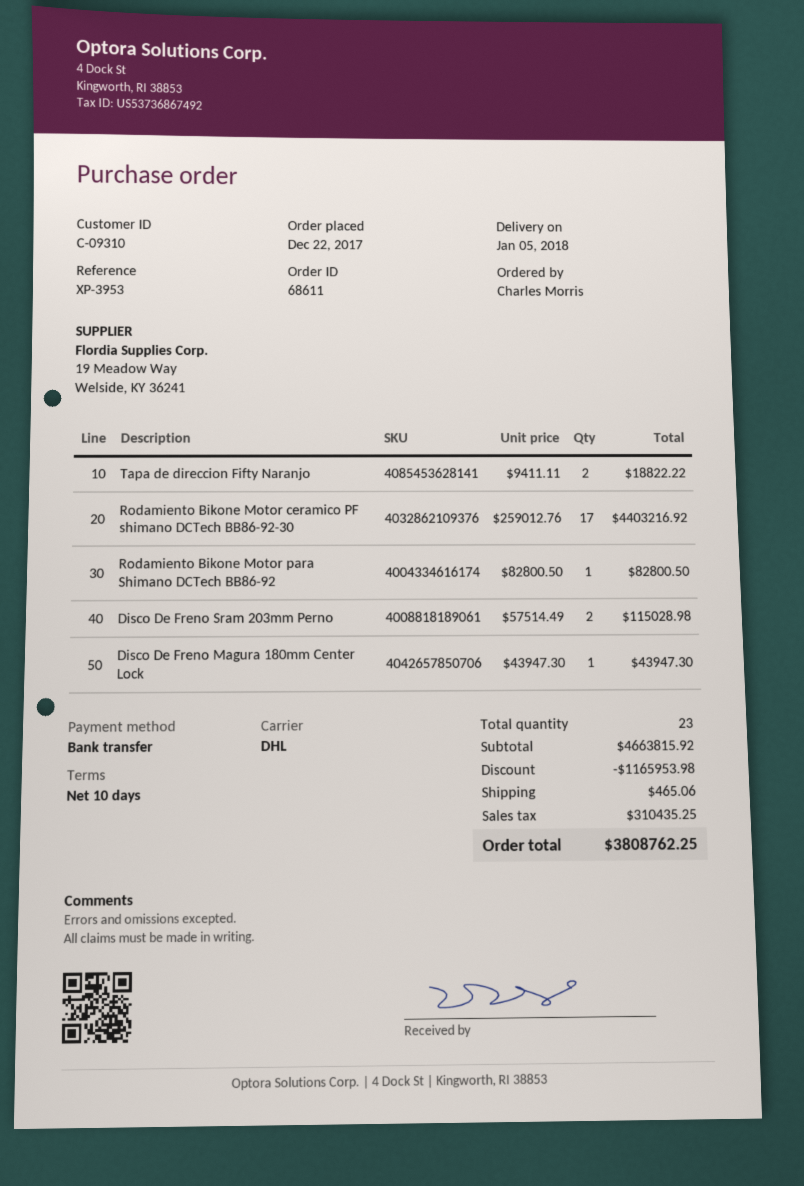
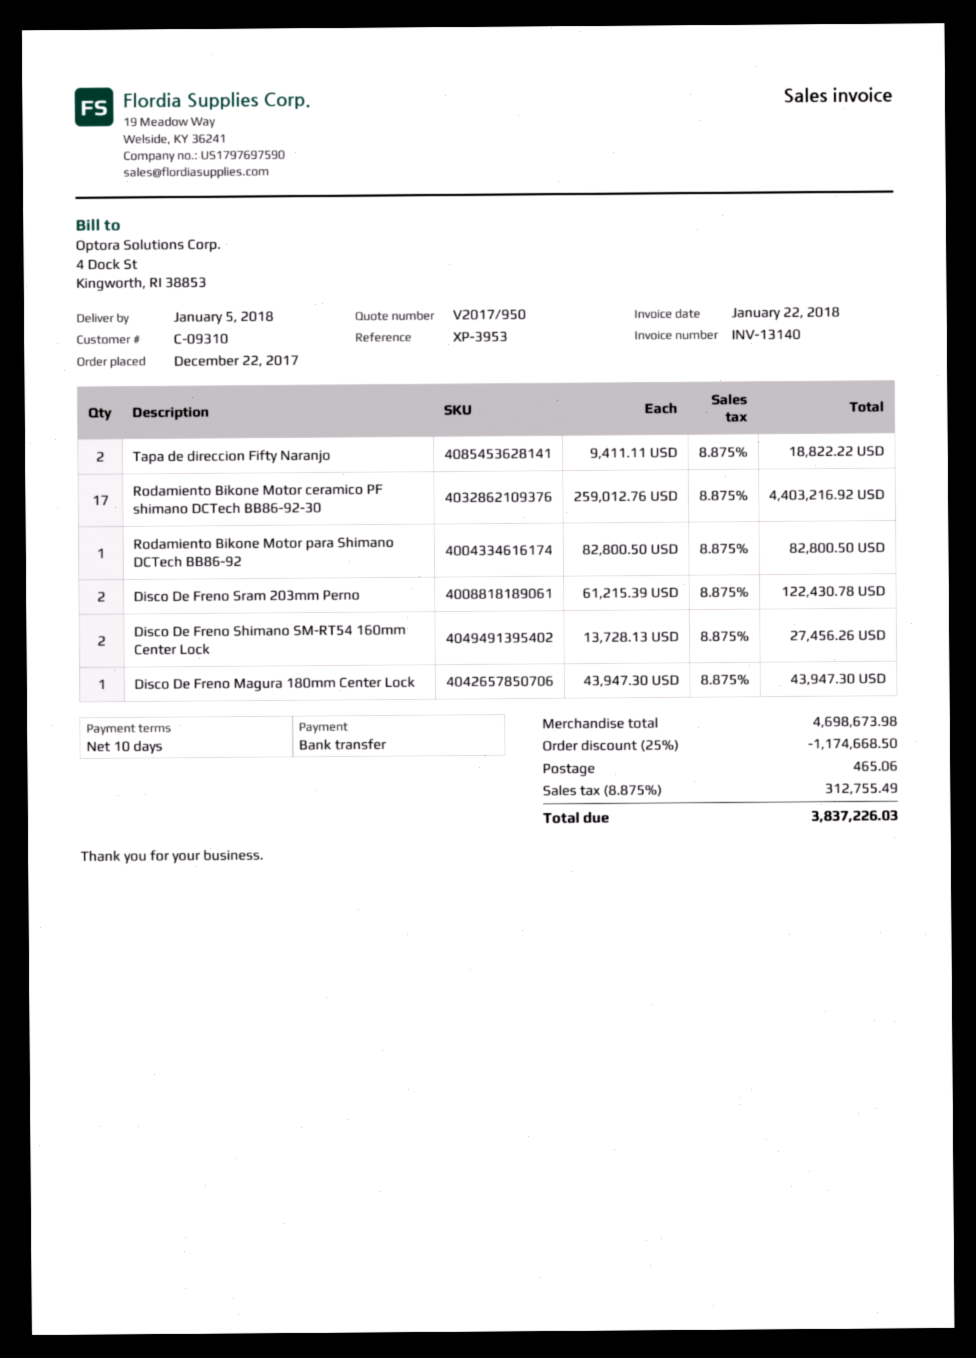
Disco De Freno Sram 203mm Perno: 2 x 57514.49 = 115028.98 -> 2 x 61215.39 = 122430.78
Disco De Freno Shimano SM-RT54 160mm Center Lock: none -> 2 x 13728.13 = 27456.26
subtotal: 4663815.92 -> 4698673.98
discount: 1165953.98 -> 1174668.50
tax: 310435.25 -> 312755.49
total: 3808762.25 -> 3837226.03

